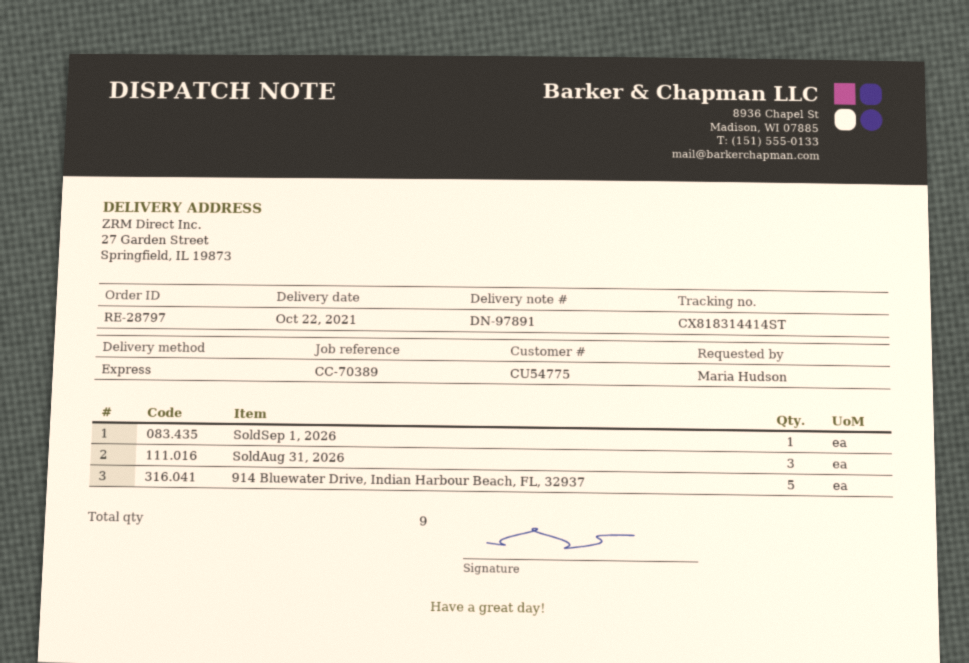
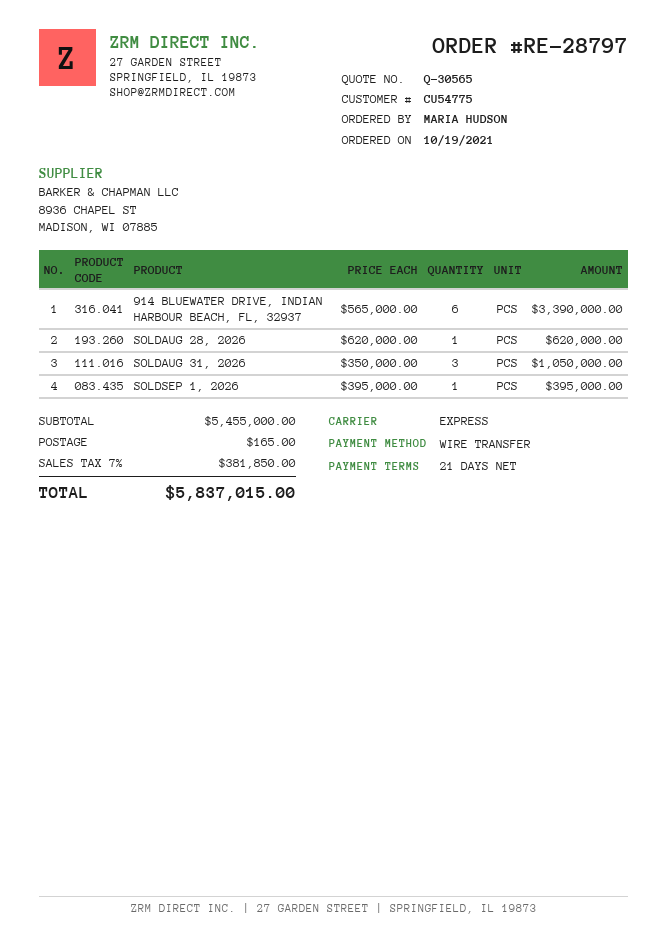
914 Bluewater Drive, Indian Harbour Beach, FL, 32937: 5 -> 6
SOLDAUG 28, 2026: none -> 1

